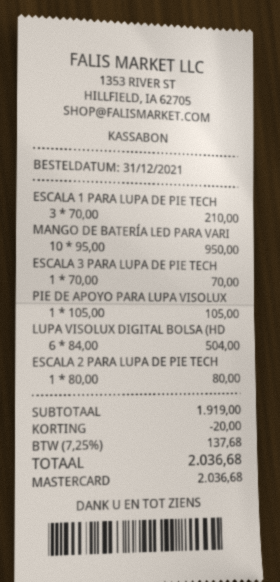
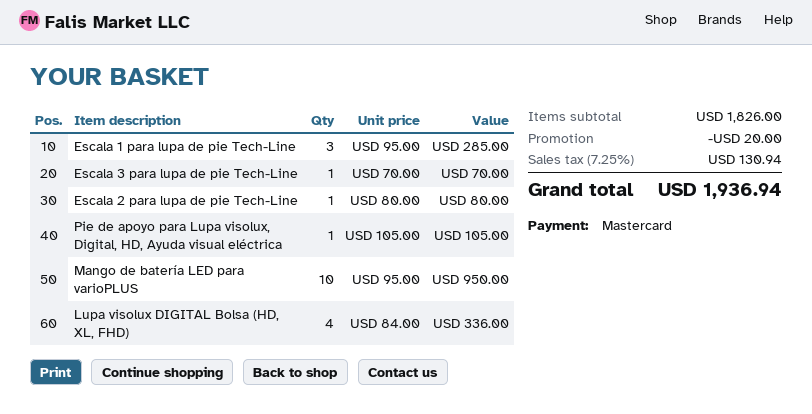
ESCALA 1 PARA LUPA DE PIE TECH: 3 x 70.00 = 210.00 -> 3 x 95.00 = 285.00
LUPA VISOLUX DIGITAL BOLSA (HD: 6 x 84.00 = 504.00 -> 4 x 84.00 = 336.00
subtotal: 1919.00 -> 1826.00
tax: 7.25% = 137.68 -> 7.25% = 130.94
total: 2036.68 -> 1936.94

